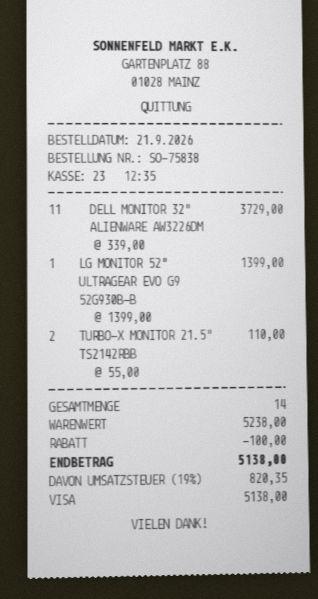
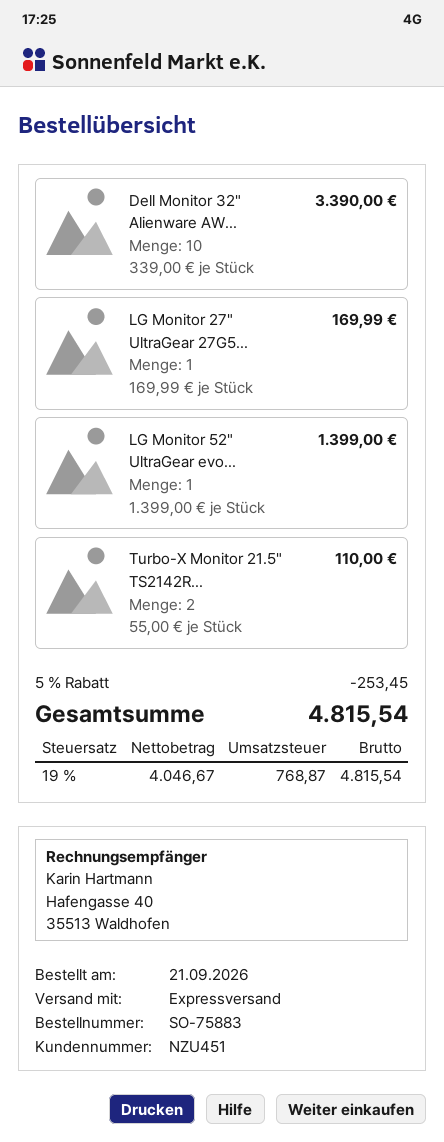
order number: SO-75838 -> SO-75883
DELL MONITOR 32" ALIENWARE AW3226DM: 11 x 339.00 = 3729.00 -> 10 x 339.00 = 3390.00
LG Monitor 27" UltraGear 27G5...: none -> 1 x 169.99 = 169.99
discount: 100.00 -> 253.45
tax: 19% = 820.35 -> 19% = 768.87
total: 5138.00 -> 4815.54

